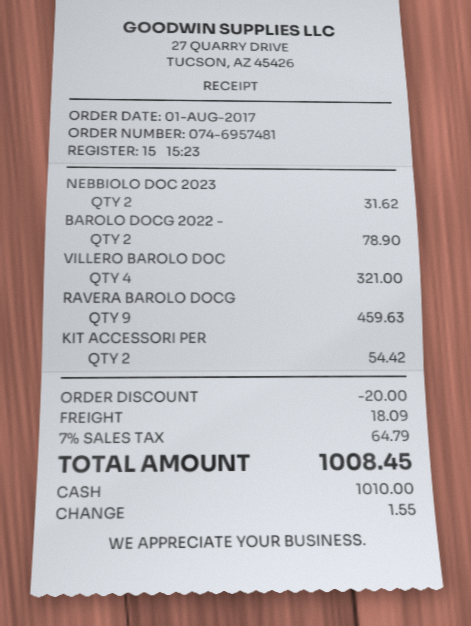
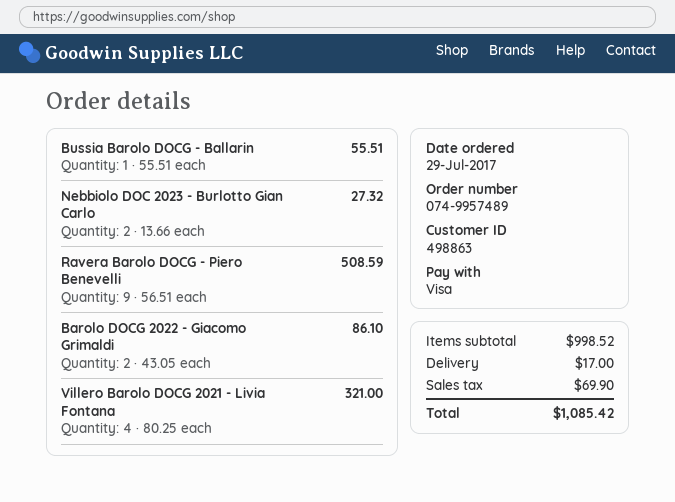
order number: 074-6957481 -> 074-9957489
order date: 2017-08-01 -> 2017-07-29
payment method: cash -> Visa
NEBBIOLO DOC 2023: 2 for 31.62 -> 2 for 27.32
BAROLO DOCG 2022 -: 2 for 78.90 -> 2 for 86.10
RAVERA BAROLO DOCG: 9 for 459.63 -> 9 for 508.59
KIT ACCESSORI PER: 2 for 54.42 -> none
Bussia Barolo DOCG - Ballarin: none -> 1 for 55.51
discount: 20.00 -> none
shipping: 18.09 -> 17.00
tax: 64.79 -> 69.90
total: 1008.45 -> 1085.42

